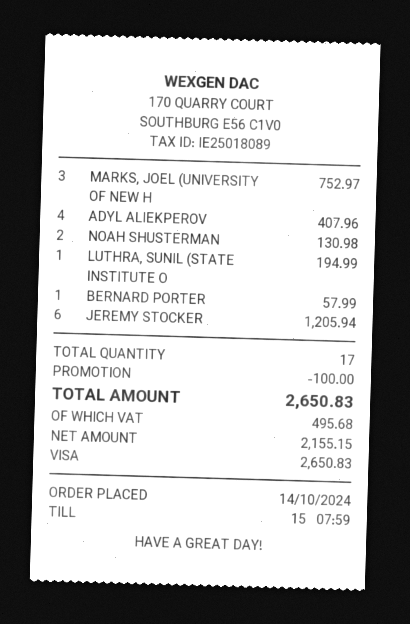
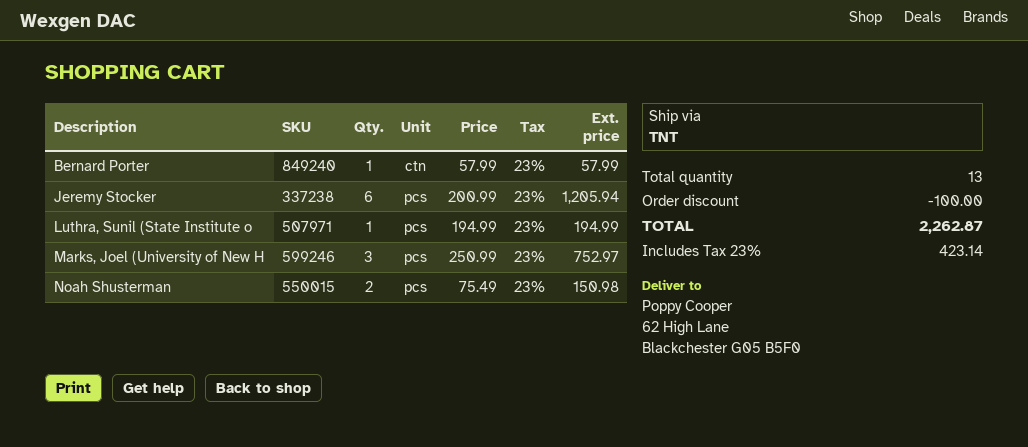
ADYL ALIEKPEROV: 4 for 407.96 -> none
NOAH SHUSTERMAN: 2 for 130.98 -> 2 for 150.98
total quantity: 17 -> 13
tax: 495.68 -> 423.14
total: 2650.83 -> 2262.87

